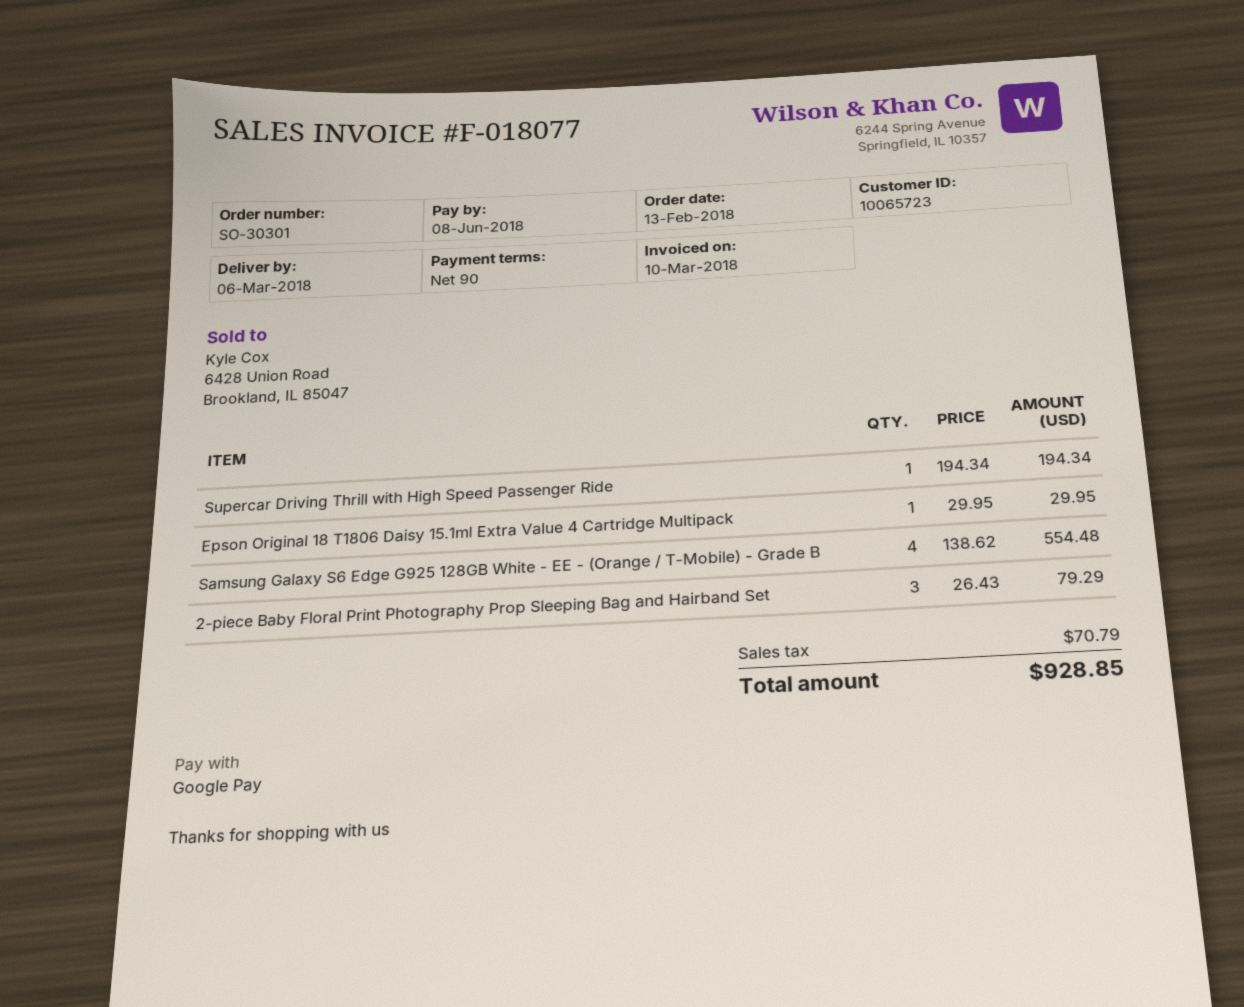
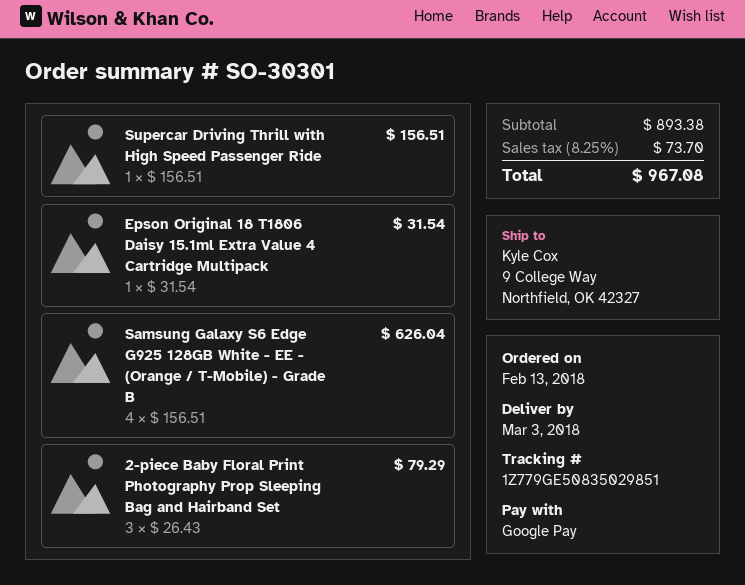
delivery date: 2018-03-06 -> 2018-03-03
Supercar Driving Thrill with High Speed Passenger Ride: 1 x 194.34 = 194.34 -> 1 x 156.51 = 156.51
Epson Original 18 T1806 Daisy 15.1ml Extra Value 4 Cartridge Multipack: 1 x 29.95 = 29.95 -> 1 x 31.54 = 31.54
Samsung Galaxy S6 Edge G925 128GB White - EE - (Orange / T-Mobile) - Grade B: 4 x 138.62 = 554.48 -> 4 x 156.51 = 626.04
tax: 70.79 -> 73.70
total: 928.85 -> 967.08

